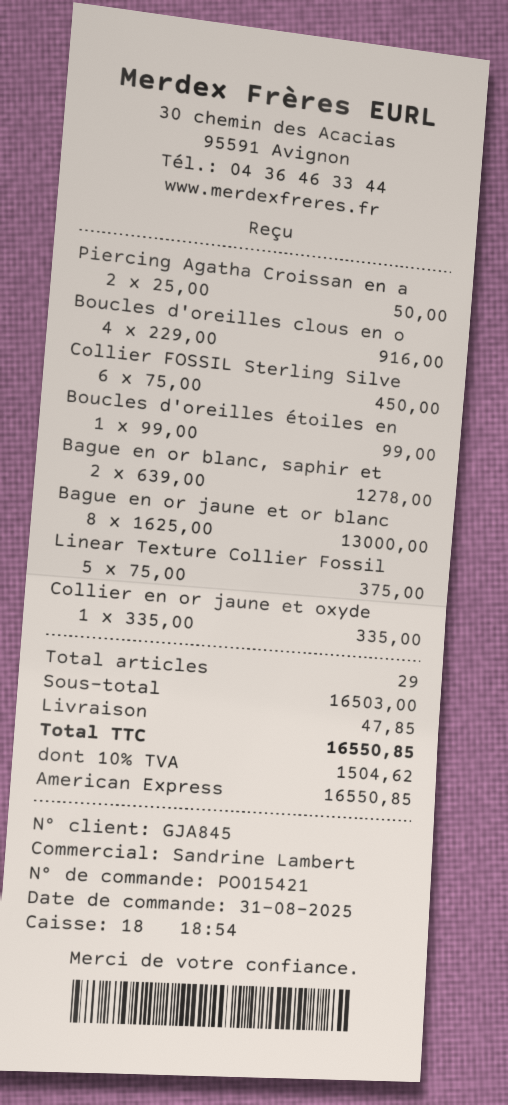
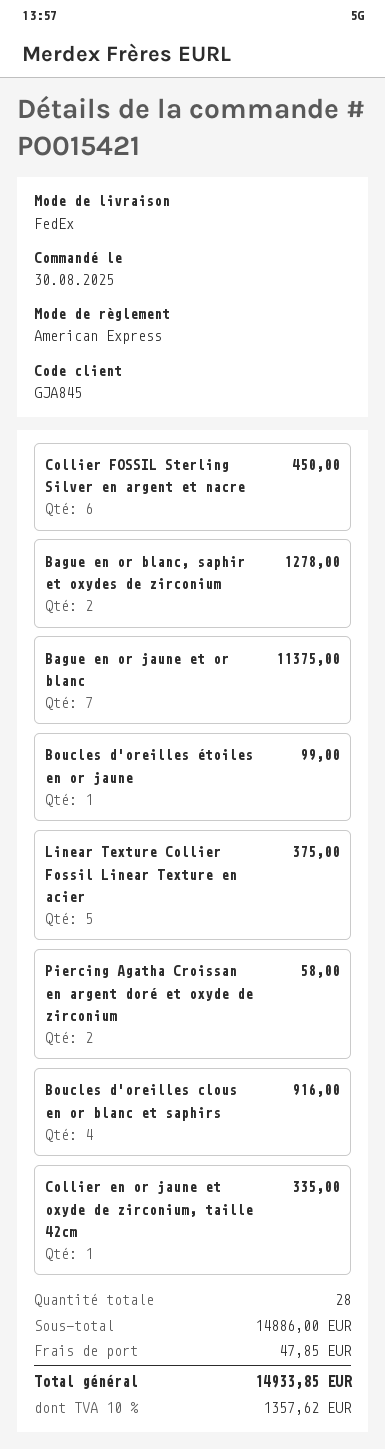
order date: 2025-08-31 -> 2025-08-30
Piercing Agatha Croissan en a: 2 for 50.00 -> 2 for 58.00
Bague en or jaune et or blanc: 8 for 13000.00 -> 7 for 11375.00
total quantity: 29 -> 28
subtotal: 16503.00 -> 14886.00
tax: 10% = 1504.62 -> 10% = 1357.62
total: 16550.85 -> 14933.85

